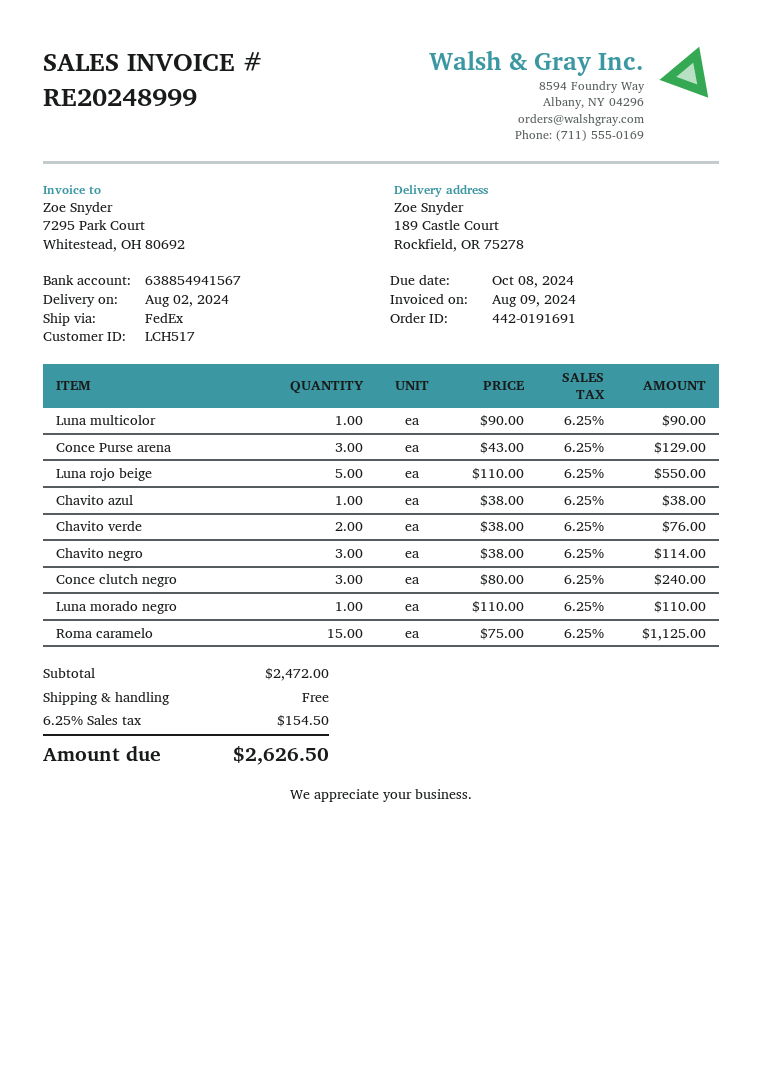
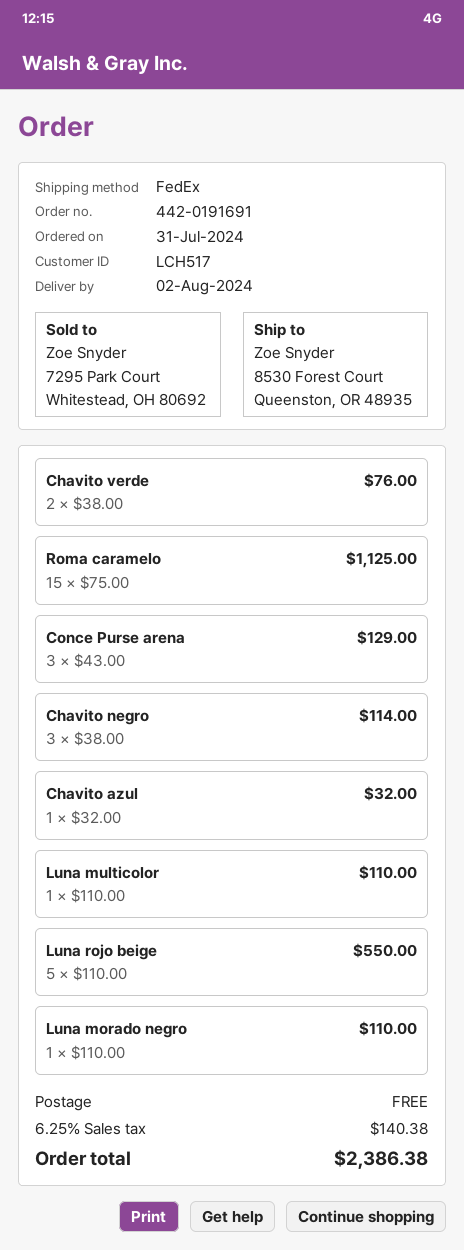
ship to: 189 Castle Court, Rockfield, OR 75278 -> 8530 Forest Court, Queenston, OR 48935
Luna multicolor: 1 x 90.00 = 90.00 -> 1 x 110.00 = 110.00
Chavito azul: 1 x 38.00 = 38.00 -> 1 x 32.00 = 32.00
Conce clutch negro: 3 x 80.00 = 240.00 -> none
tax: 6.25% = 154.50 -> 6.25% = 140.38
total: 2626.50 -> 2386.38

